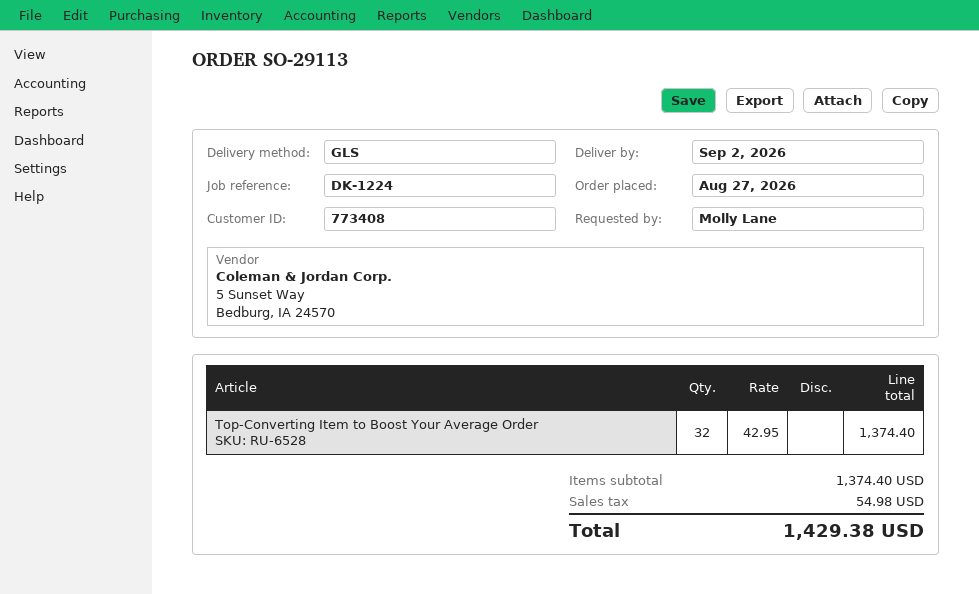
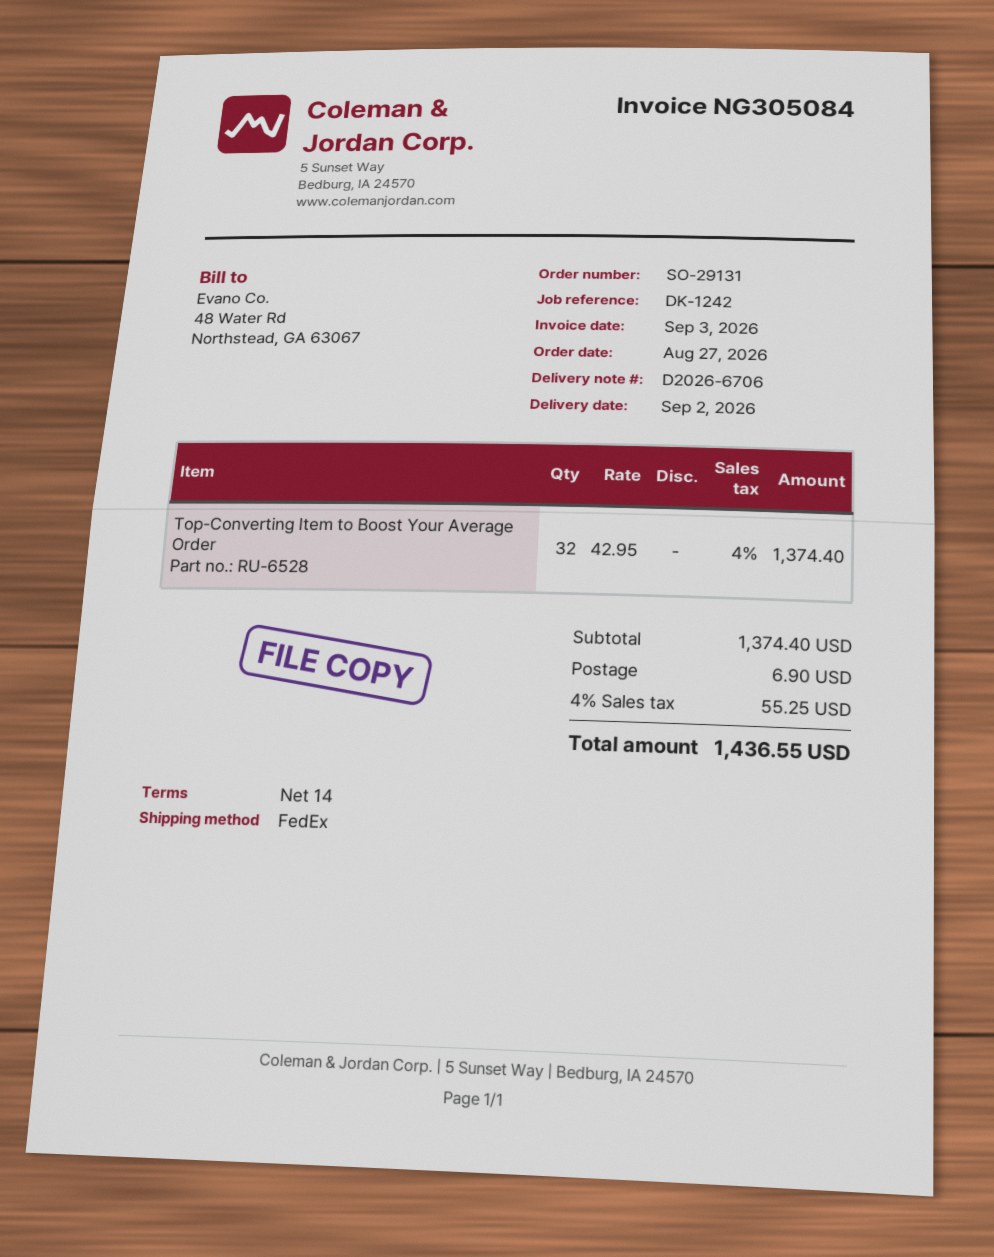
order number: SO-29113 -> SO-29131
reference: DK-1224 -> DK-1242
shipping method: GLS -> FedEx
shipping: none -> 6.90
tax: 54.98 -> 55.25
total: 1429.38 -> 1436.55

